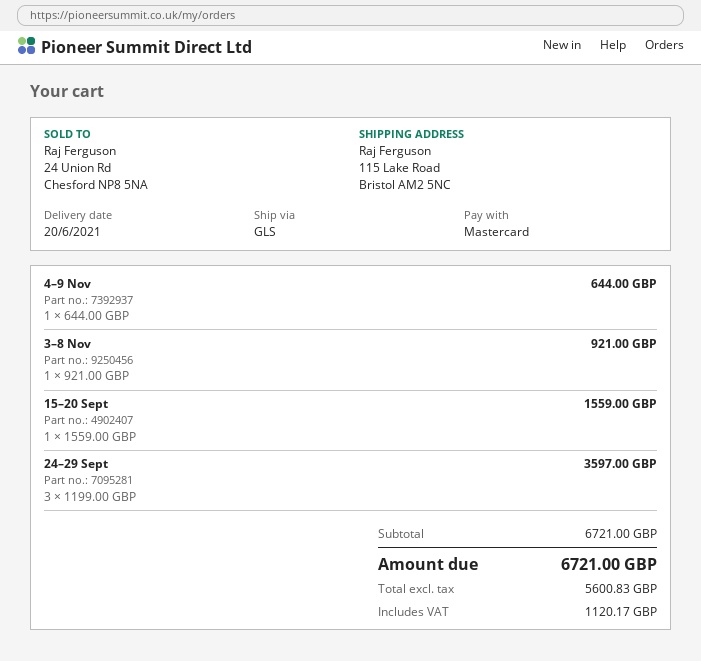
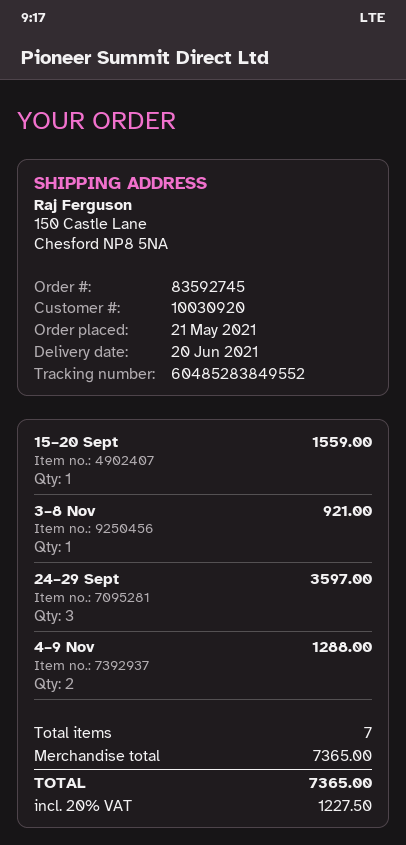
ship to: 115 Lake Road, Bristol AM2 5NC -> 150 Castle Lane, Chesford NP8 5NA
4–9 Nov: 1 for 644.00 -> 2 for 1288.00
subtotal: 6721.00 -> 7365.00
tax: 1120.17 -> 1227.50
total: 6721.00 -> 7365.00

